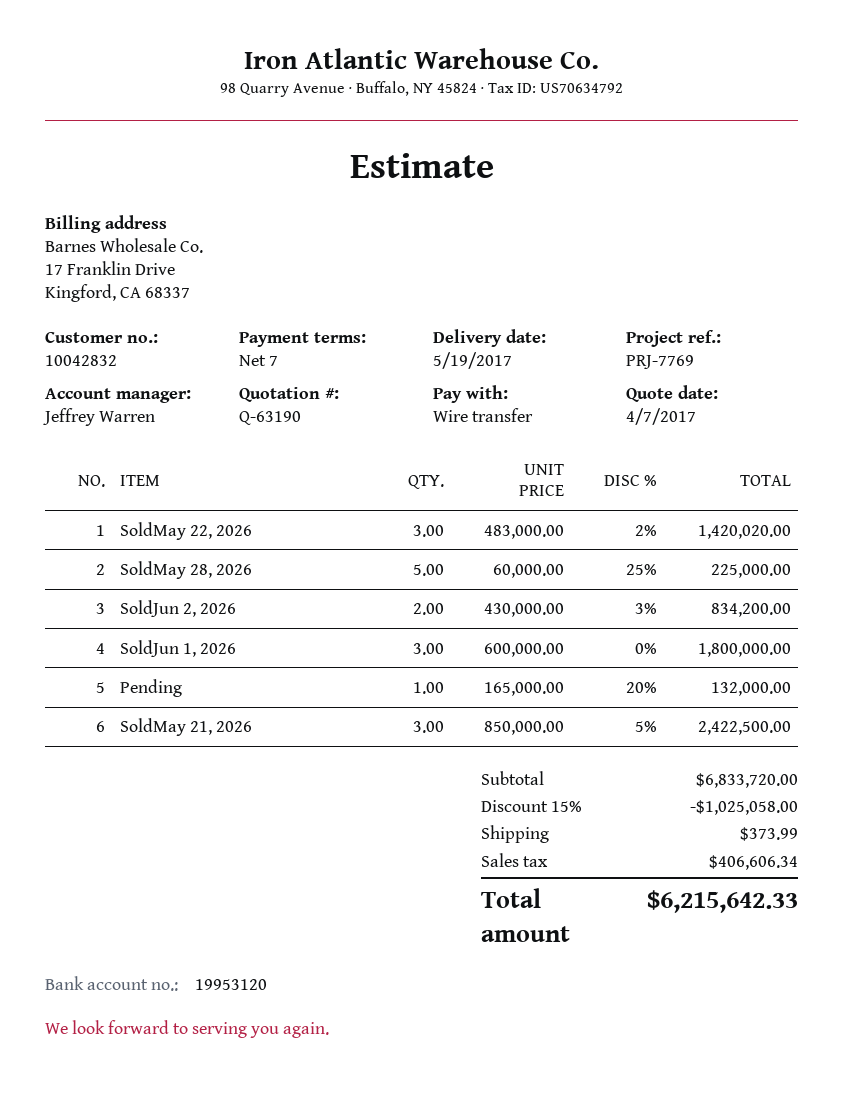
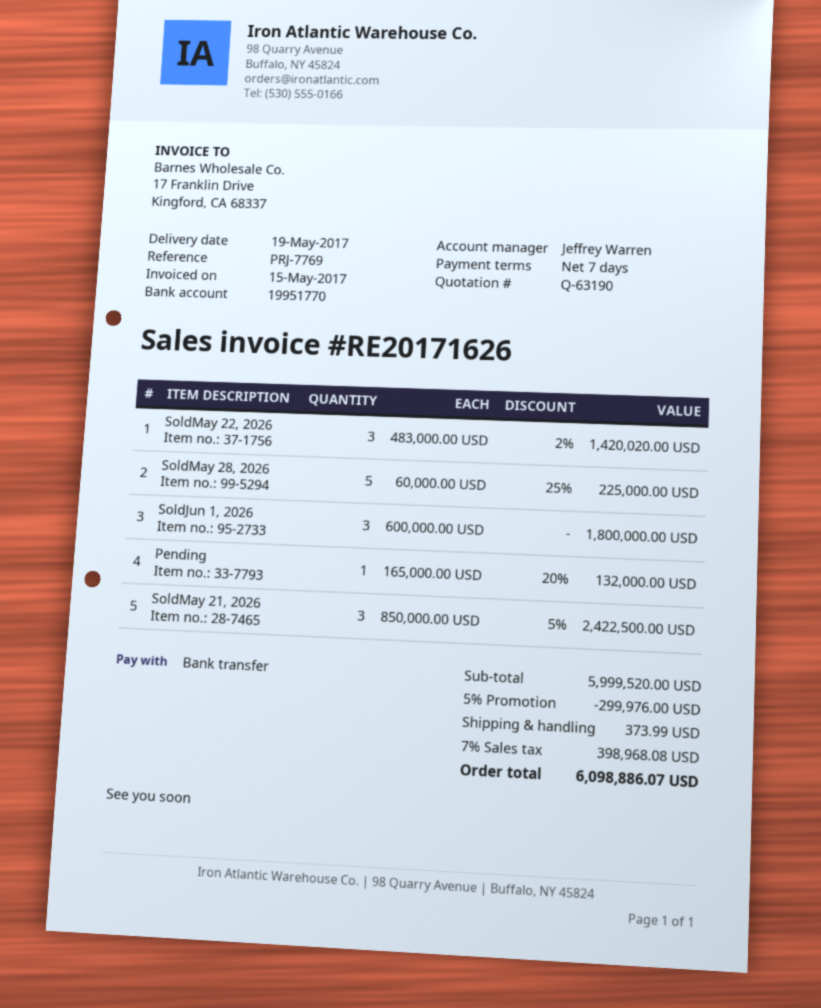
bank account: 19953120 -> 19951770
SoldJun 2, 2026: 2 x 430000.00 - 3% = 834200.00 -> none
subtotal: 6833720.00 -> 5999520.00
discount: 15% = 1025058.00 -> 5% = 299976.00
tax: 406606.34 -> 398968.08
total: 6215642.33 -> 6098886.07

